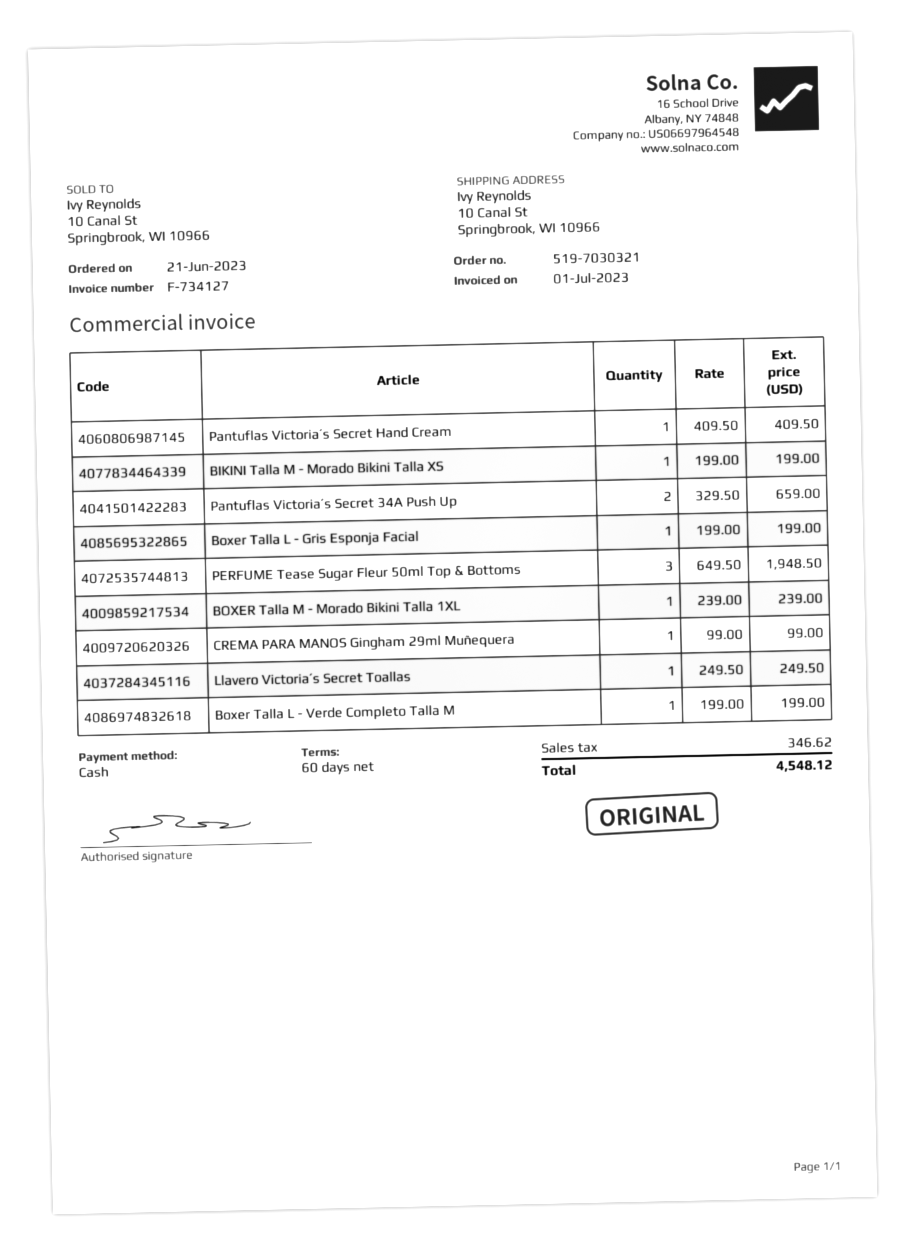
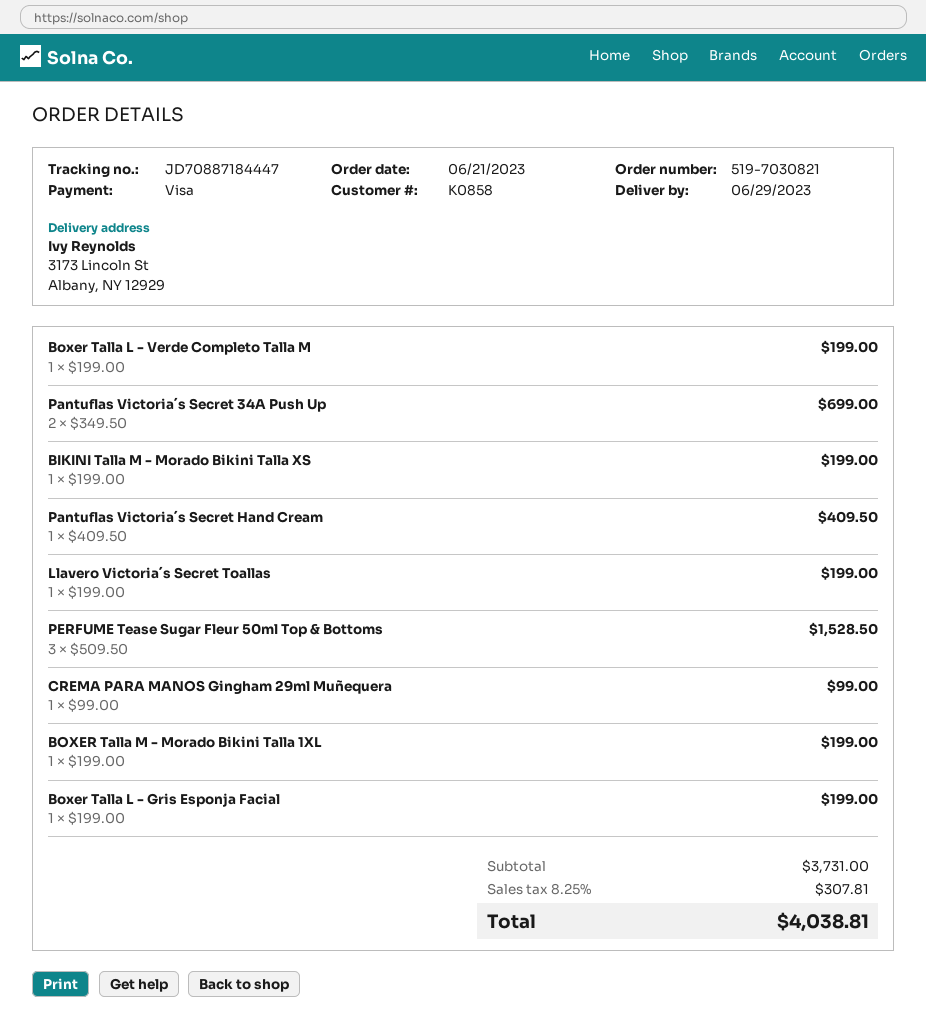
order number: 519-7030321 -> 519-7030821
payment method: cash -> Visa
ship to: 10 Canal St, Springbrook, WI 10966 -> 3173 Lincoln St, Albany, NY 12929
Pantuflas Victoria´s Secret 34A Push Up: 2 x 329.50 = 659.00 -> 2 x 349.50 = 699.00
PERFUME Tease Sugar Fleur 50ml Top & Bottoms: 3 x 649.50 = 1948.50 -> 3 x 509.50 = 1528.50
BOXER Talla M - Morado Bikini Talla 1XL: 1 x 239.00 = 239.00 -> 1 x 199.00 = 199.00
Llavero Victoria´s Secret Toallas: 1 x 249.50 = 249.50 -> 1 x 199.00 = 199.00
tax: 346.62 -> 307.81
total: 4548.12 -> 4038.81

